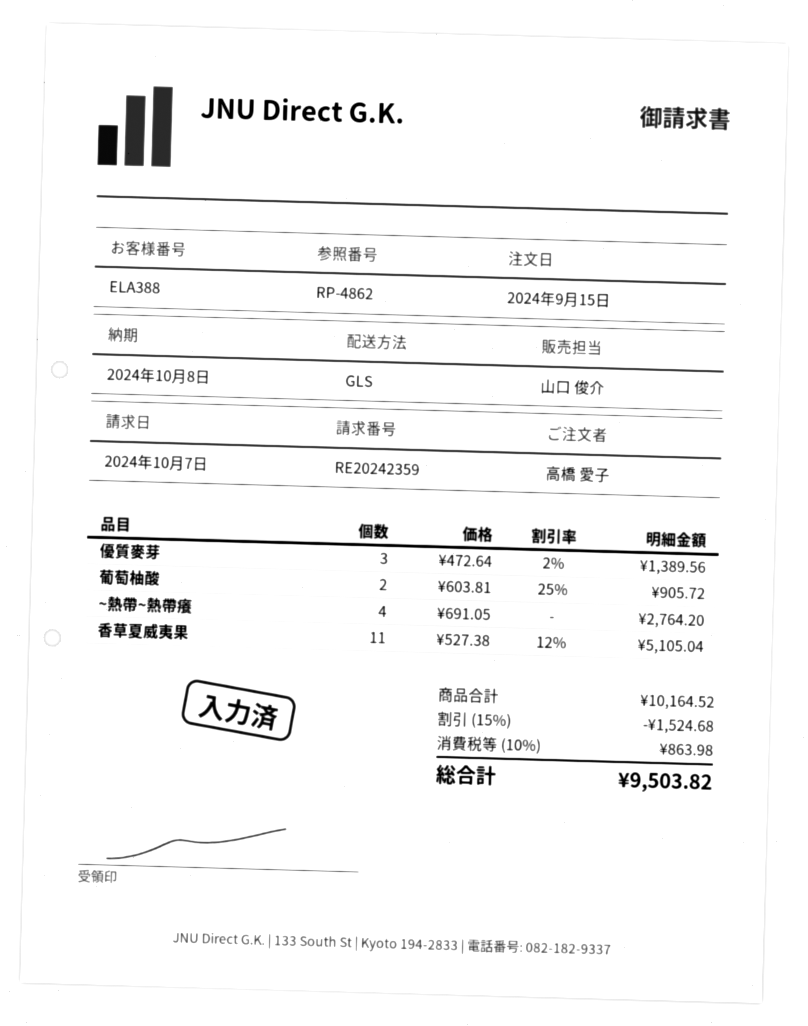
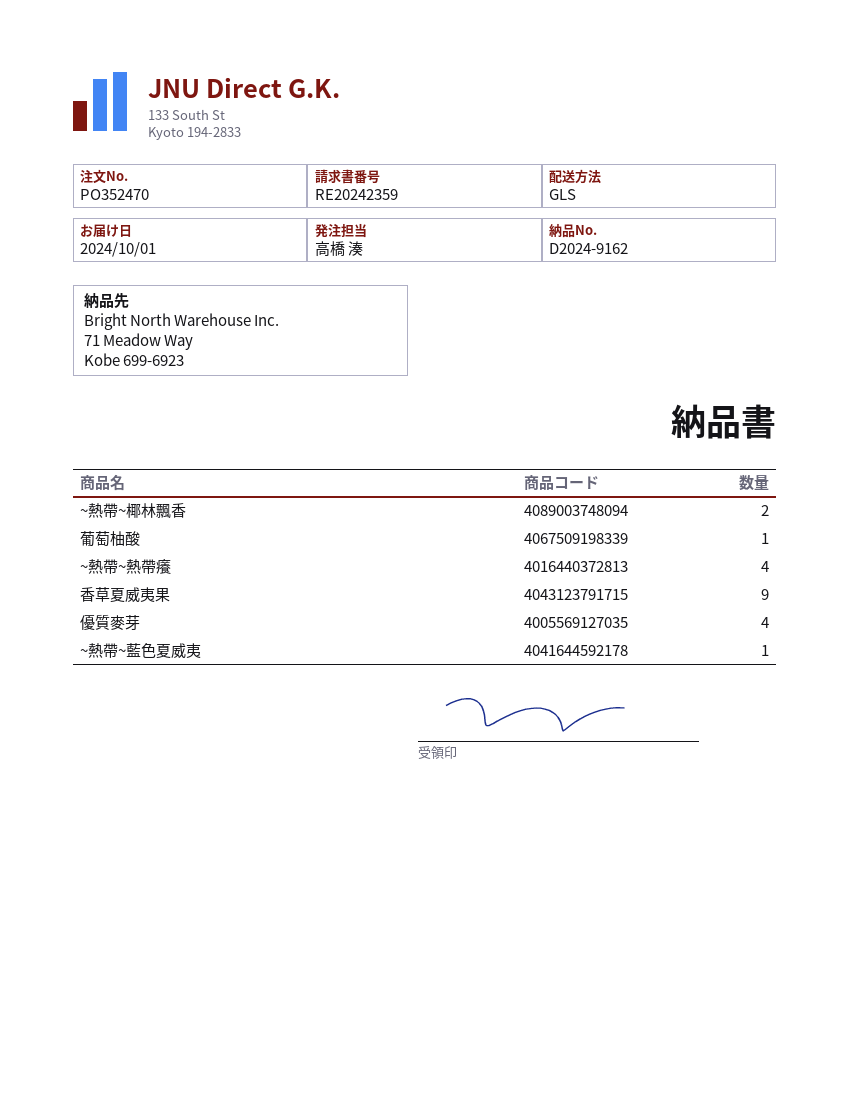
delivery date: 2024-10-08 -> 2024-10-01
ordered by: 高橋 愛子 -> 高橋 湊
優質麥芽: 3 -> 4
葡萄柚酸: 2 -> 1
香草夏威夷果: 11 -> 9
~熱帶~椰林飄香: none -> 2
~熱帶~藍色夏威夷: none -> 1

